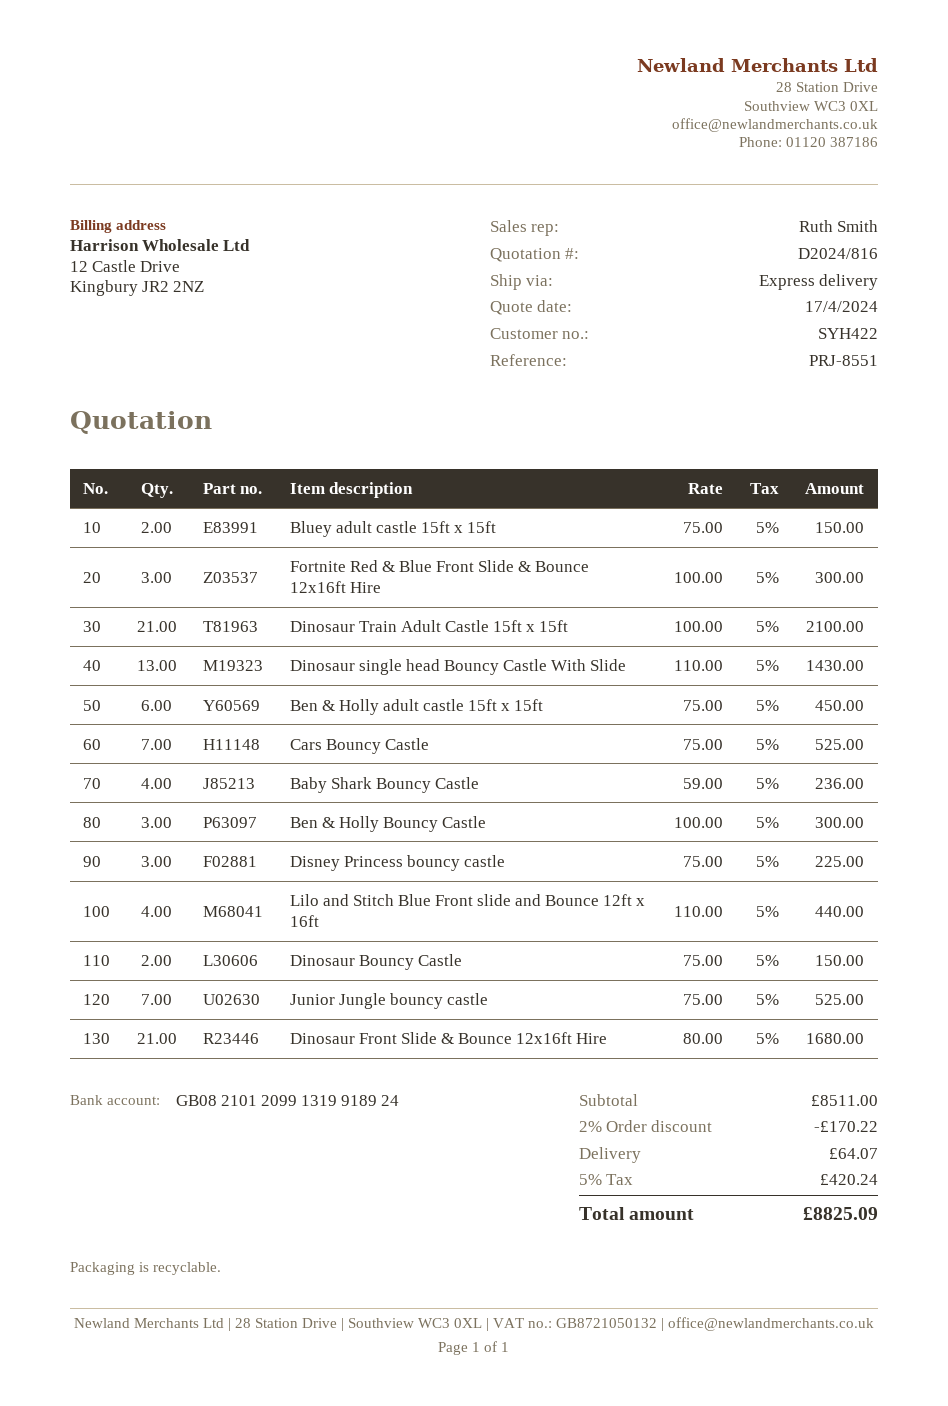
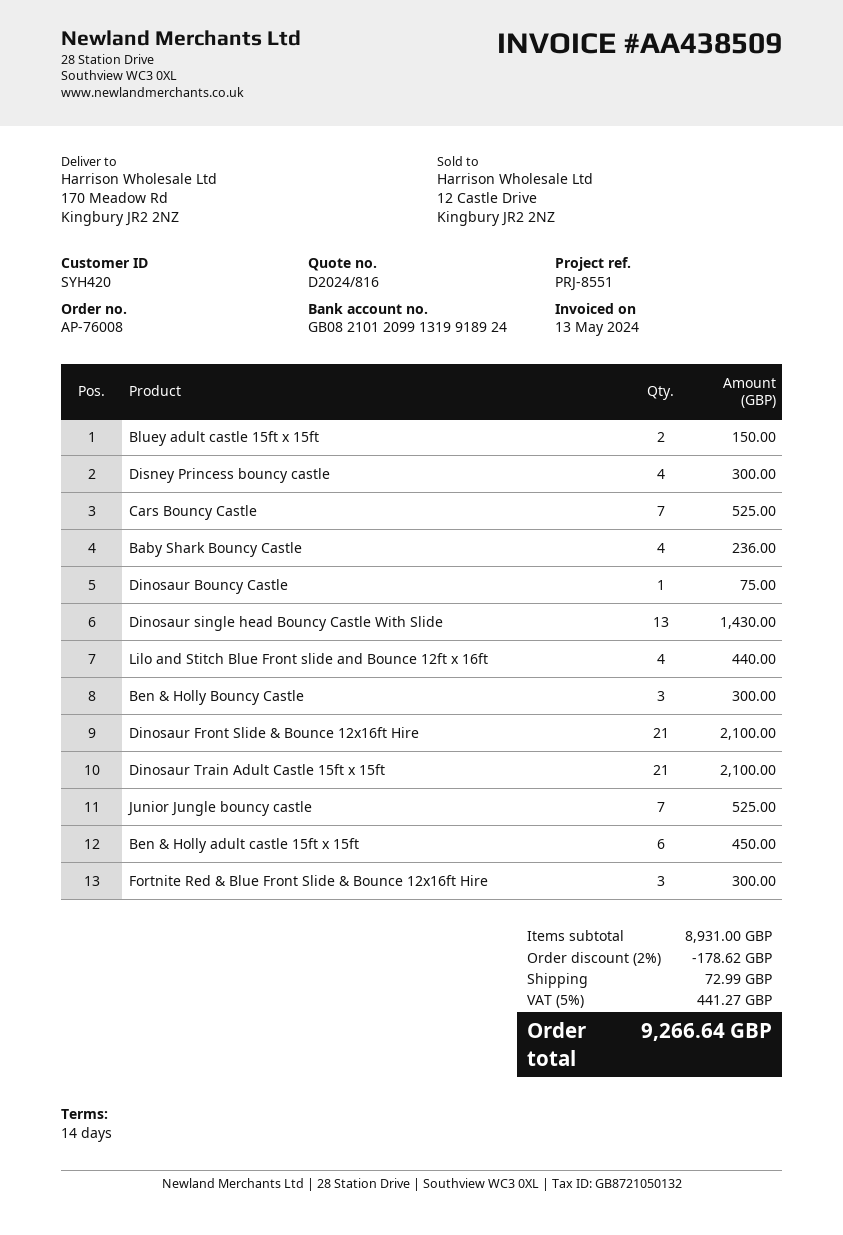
customer number: SYH422 -> SYH420
Disney Princess bouncy castle: 3 for 225.00 -> 4 for 300.00
Dinosaur Bouncy Castle: 2 for 150.00 -> 1 for 75.00
Dinosaur Front Slide & Bounce 12x16ft Hire: 21 for 1680.00 -> 21 for 2100.00
subtotal: 8511.00 -> 8931.00
discount: 2% = 170.22 -> 2% = 178.62
shipping: 64.07 -> 72.99
tax: 5% = 420.24 -> 5% = 441.27
total: 8825.09 -> 9266.64

